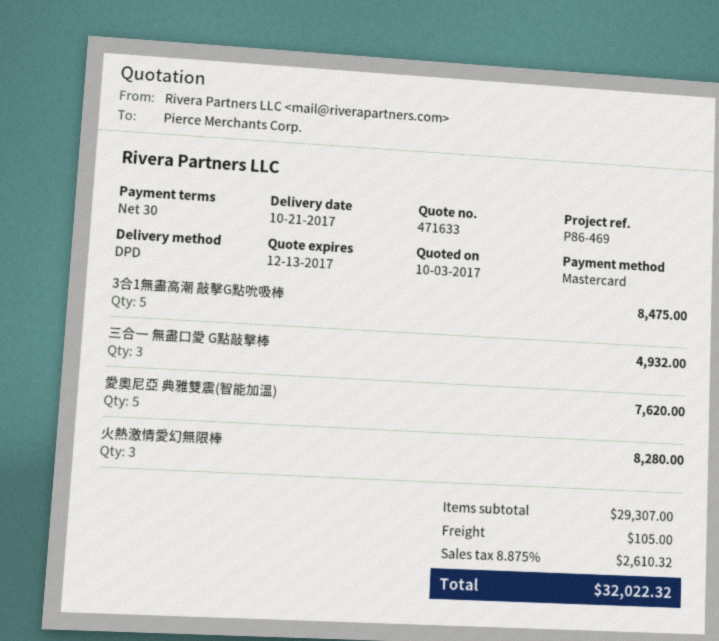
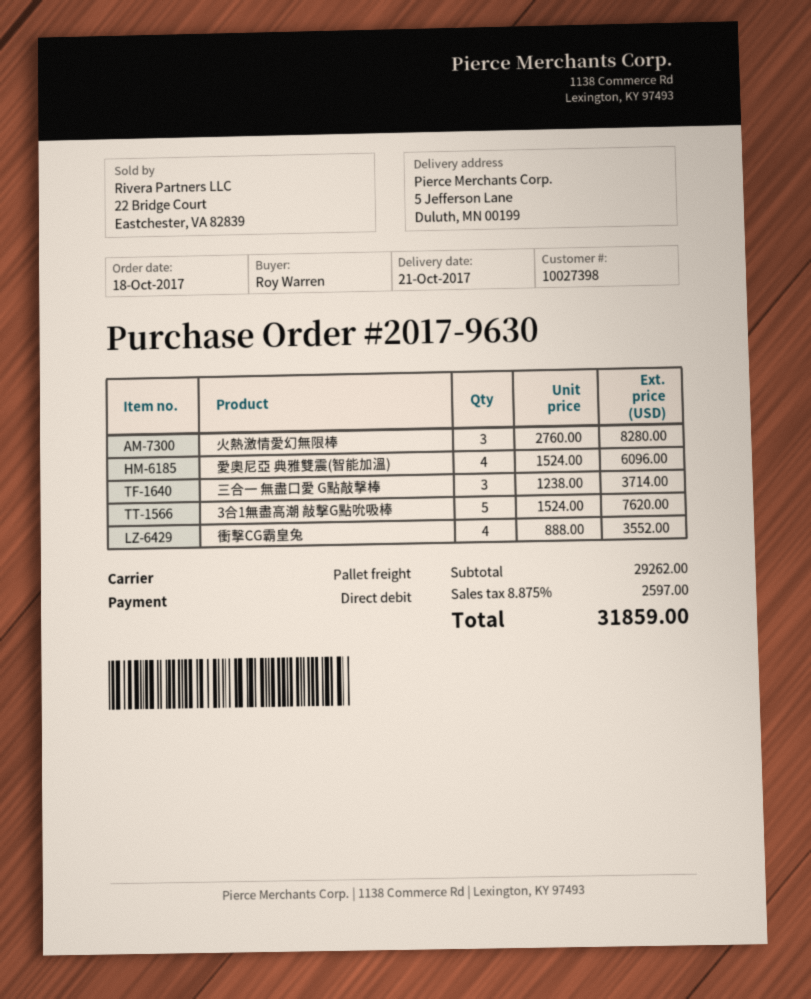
payment method: Mastercard -> direct debit
shipping method: DPD -> pallet freight
3合1無盡高潮 敲擊G點吮吸棒: 5 for 8475.00 -> 5 for 7620.00
三合一 無盡口愛 G點敲擊棒: 3 for 4932.00 -> 3 for 3714.00
愛奧尼亞 典雅雙震(智能加溫): 5 for 7620.00 -> 4 for 6096.00
衝擊CG霸皇兔: none -> 4 for 3552.00
subtotal: 29307.00 -> 29262.00
shipping: 105.00 -> none
tax: 8.875% = 2610.32 -> 8.875% = 2597.00
total: 32022.32 -> 31859.00

